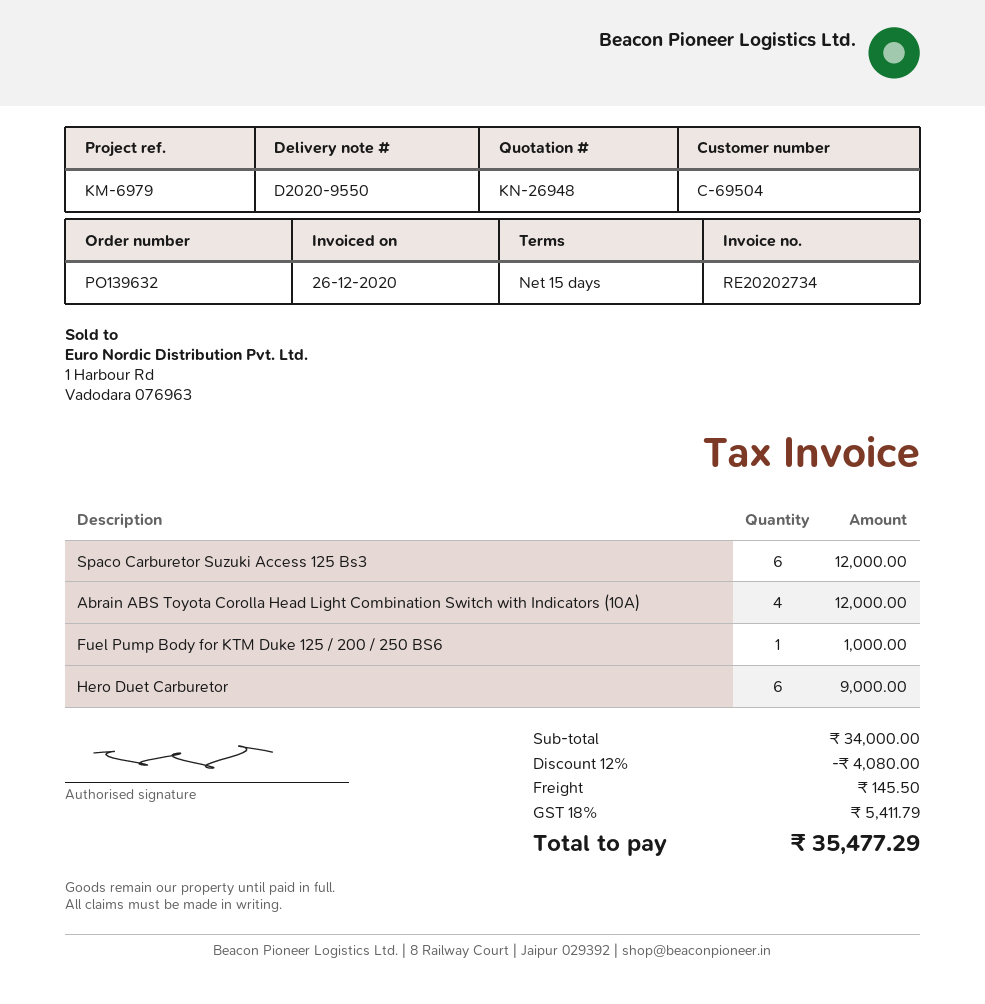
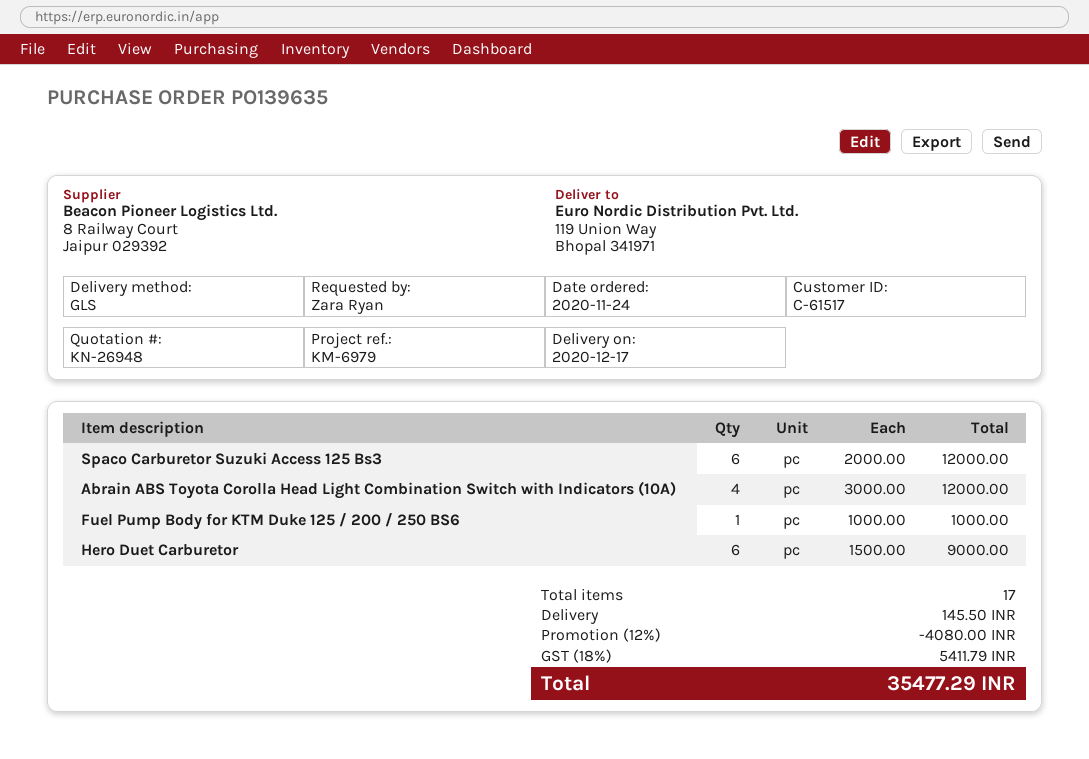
order number: PO139632 -> PO139635
customer number: C-69504 -> C-61517

